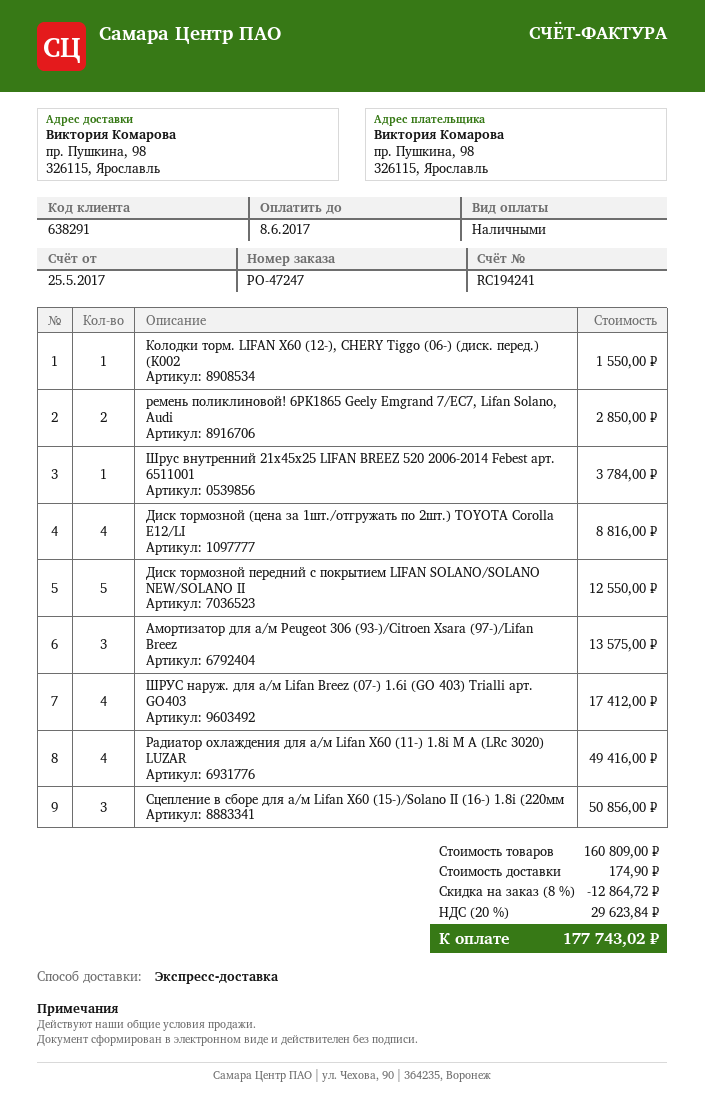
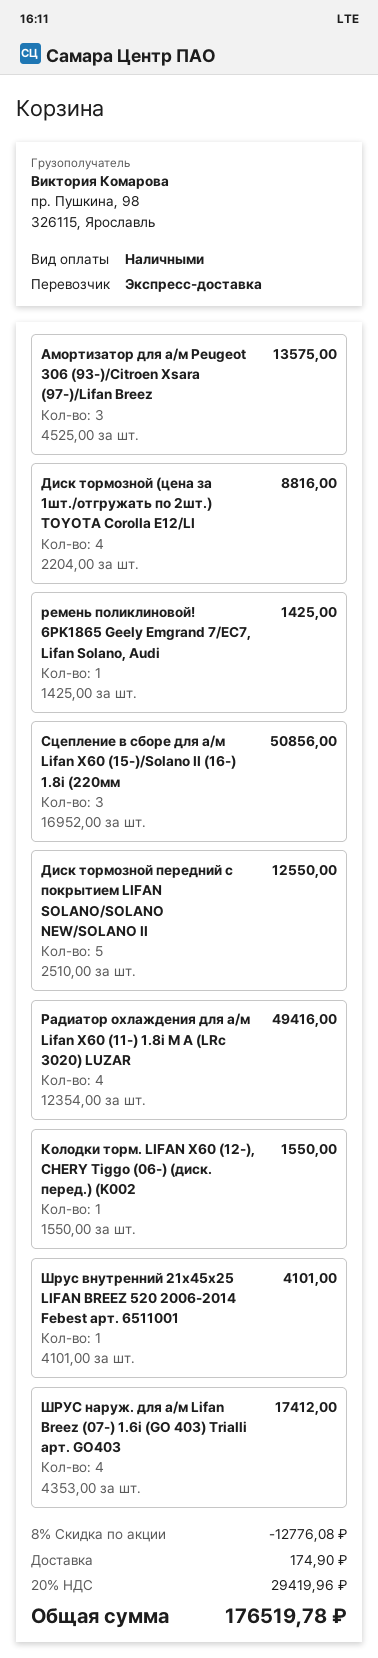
ремень поликлиновой! 6PK1865 Geely Emgrand 7/EC7, Lifan Solano, Audi: 2 for 2850.00 -> 1 for 1425.00
Шрус внутренний 21x45x25 LIFAN BREEZ 520 2006-2014 Febest арт. 6511001: 1 for 3784.00 -> 1 for 4101.00
discount: 8% = 12864.72 -> 8% = 12776.08
tax: 20% = 29623.84 -> 20% = 29419.96
total: 177743.02 -> 176519.78

